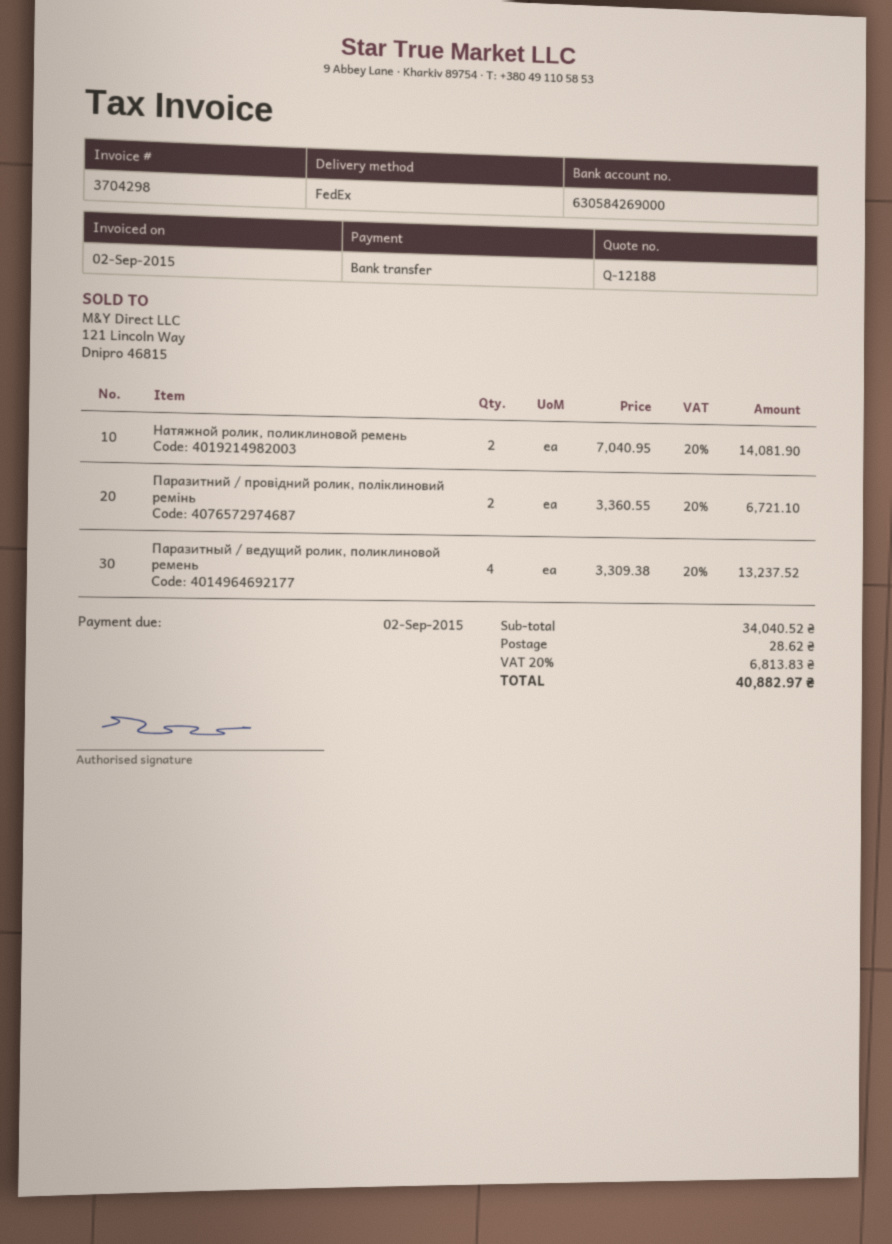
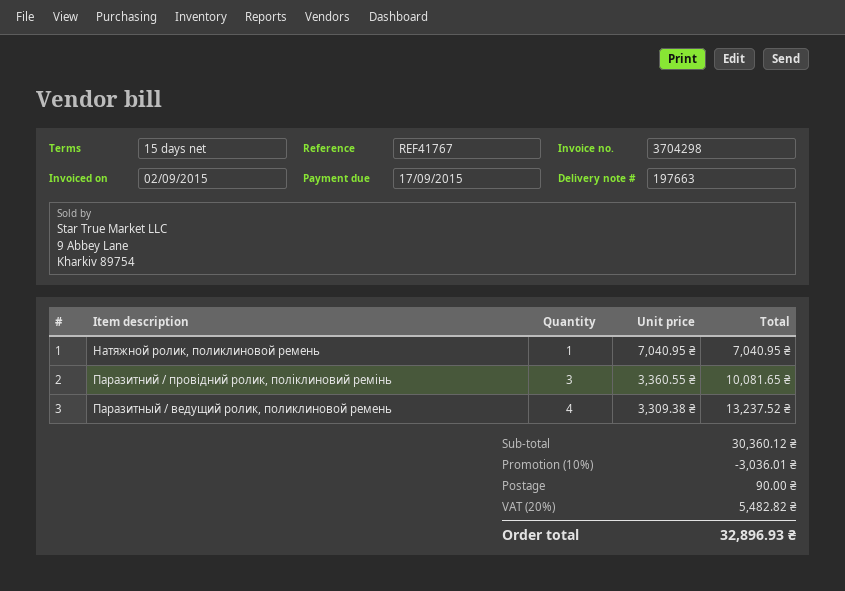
due date: 2015-09-02 -> 2015-09-17
Натяжной ролик, поликлиновой ремень: 2 x 7040.95 = 14081.90 -> 1 x 7040.95 = 7040.95
Паразитний / провідний ролик, поліклиновий ремінь: 2 x 3360.55 = 6721.10 -> 3 x 3360.55 = 10081.65
subtotal: 34040.52 -> 30360.12
discount: none -> 10% = 3036.01
shipping: 28.62 -> 90.00
tax: 20% = 6813.83 -> 20% = 5482.82
total: 40882.97 -> 32896.93

